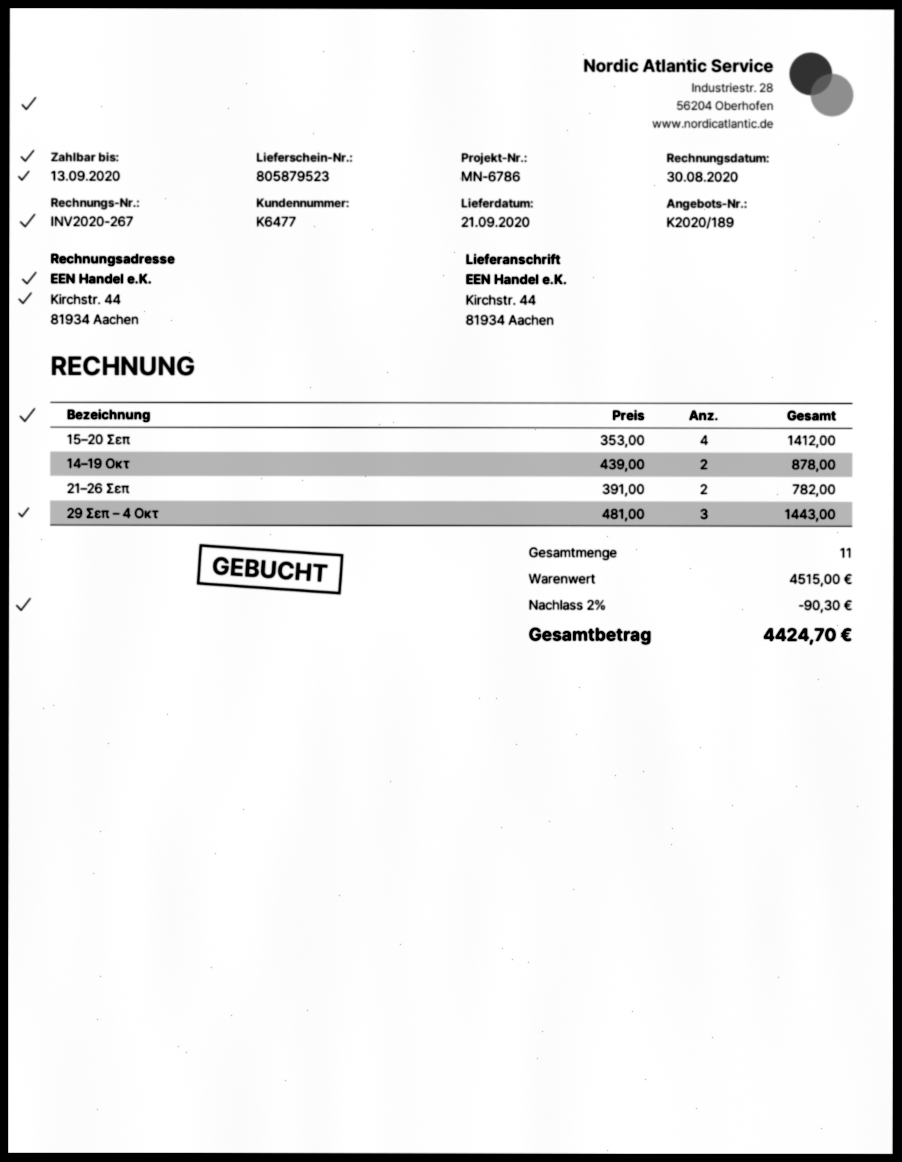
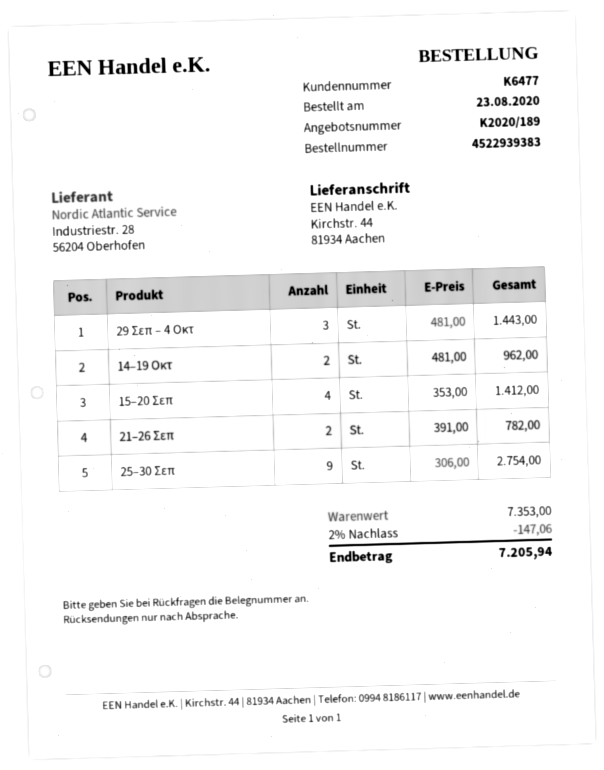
14–19 Οκτ: 2 x 439.00 = 878.00 -> 2 x 481.00 = 962.00
25–30 Σεπ: none -> 9 x 306.00 = 2754.00
subtotal: 4515.00 -> 7353.00
discount: 2% = 90.30 -> 2% = 147.06
total: 4424.70 -> 7205.94

